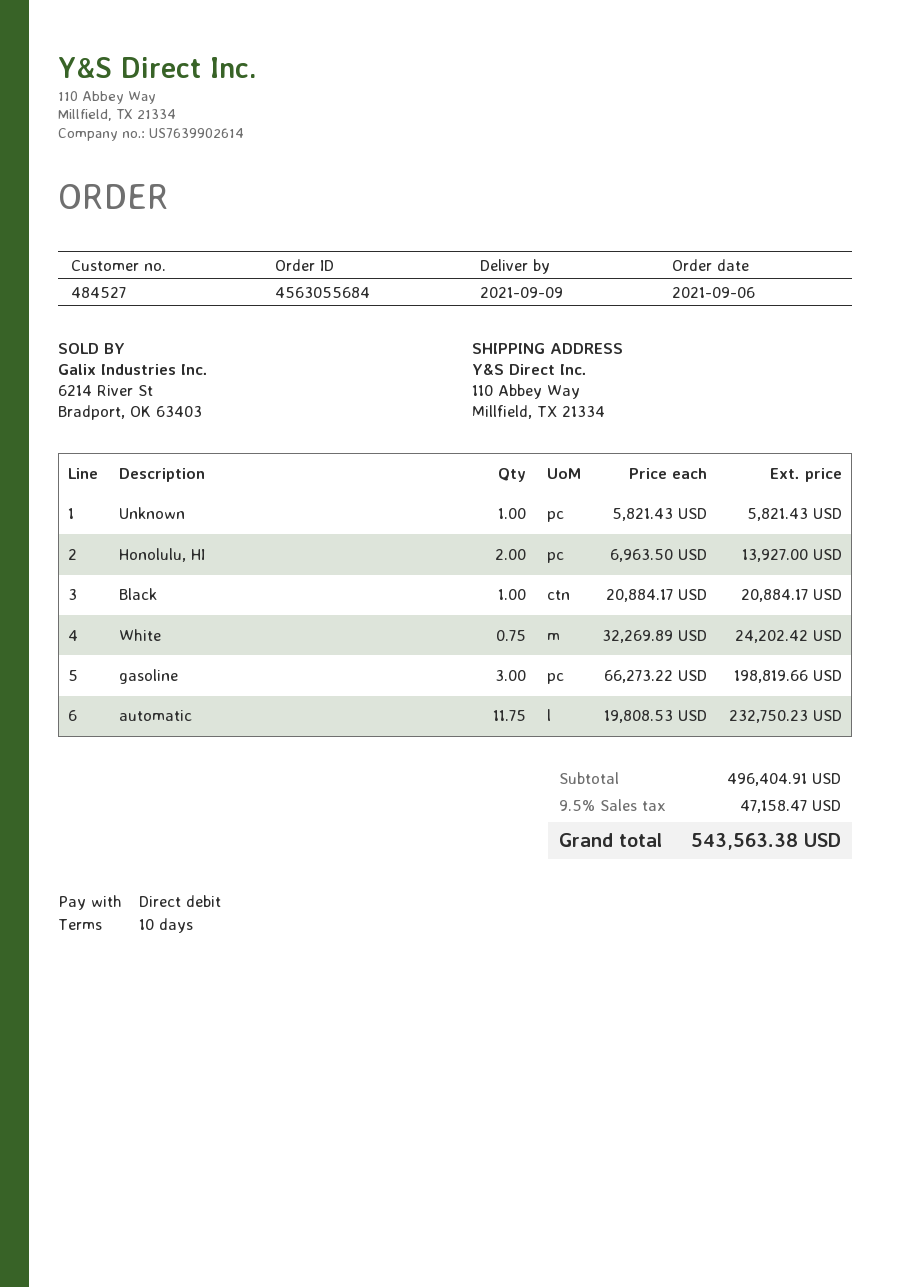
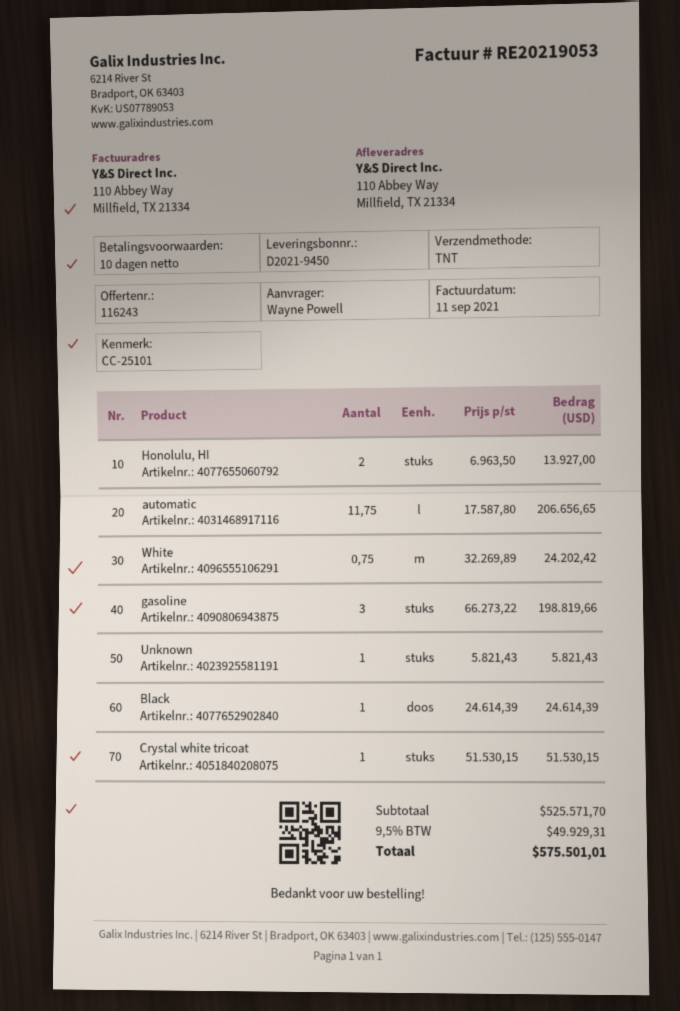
Black: 1 x 20884.17 = 20884.17 -> 1 x 24614.39 = 24614.39
automatic: 11.75 x 19808.53 = 232750.23 -> 11.75 x 17587.80 = 206656.65
Crystal white tricoat: none -> 1 x 51530.15 = 51530.15
subtotal: 496404.91 -> 525571.70
tax: 9.5% = 47158.47 -> 9.5% = 49929.31
total: 543563.38 -> 575501.01

